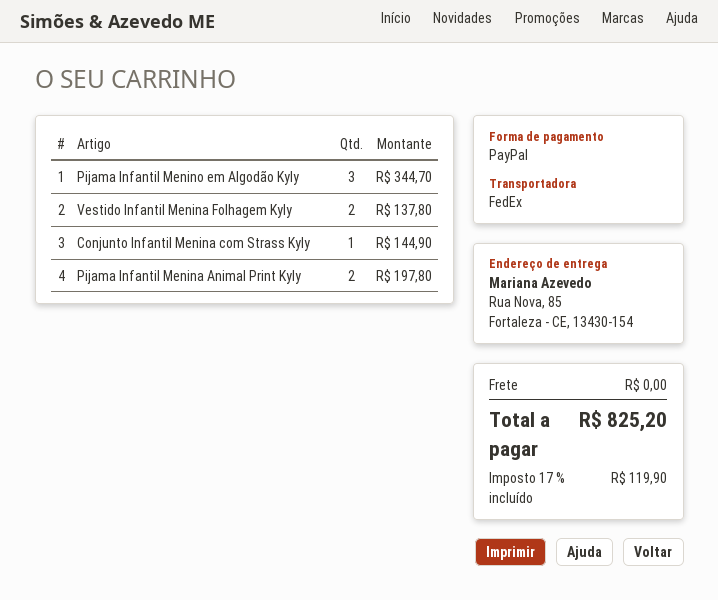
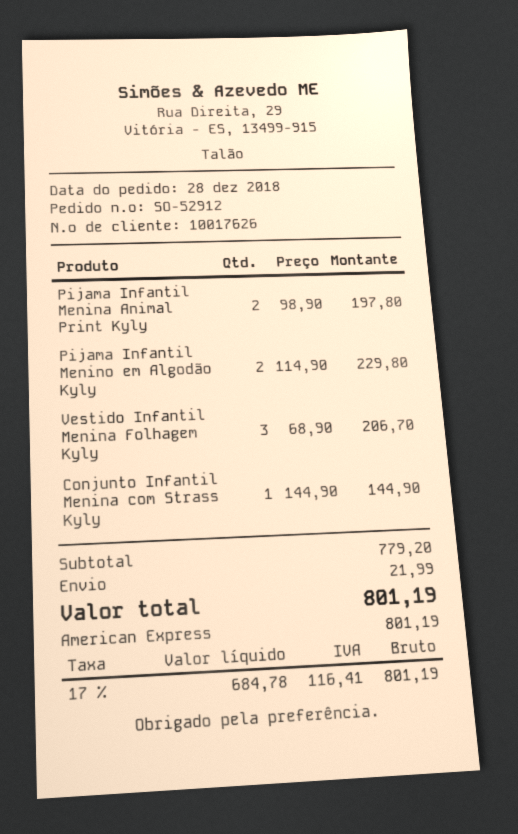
payment method: PayPal -> American Express
Pijama Infantil Menino em Algodão Kyly: 3 for 344.70 -> 2 for 229.80
Vestido Infantil Menina Folhagem Kyly: 2 for 137.80 -> 3 for 206.70
shipping: 0.00 -> 21.99
tax: 17% = 119.90 -> 17% = 116.41
total: 825.20 -> 801.19

